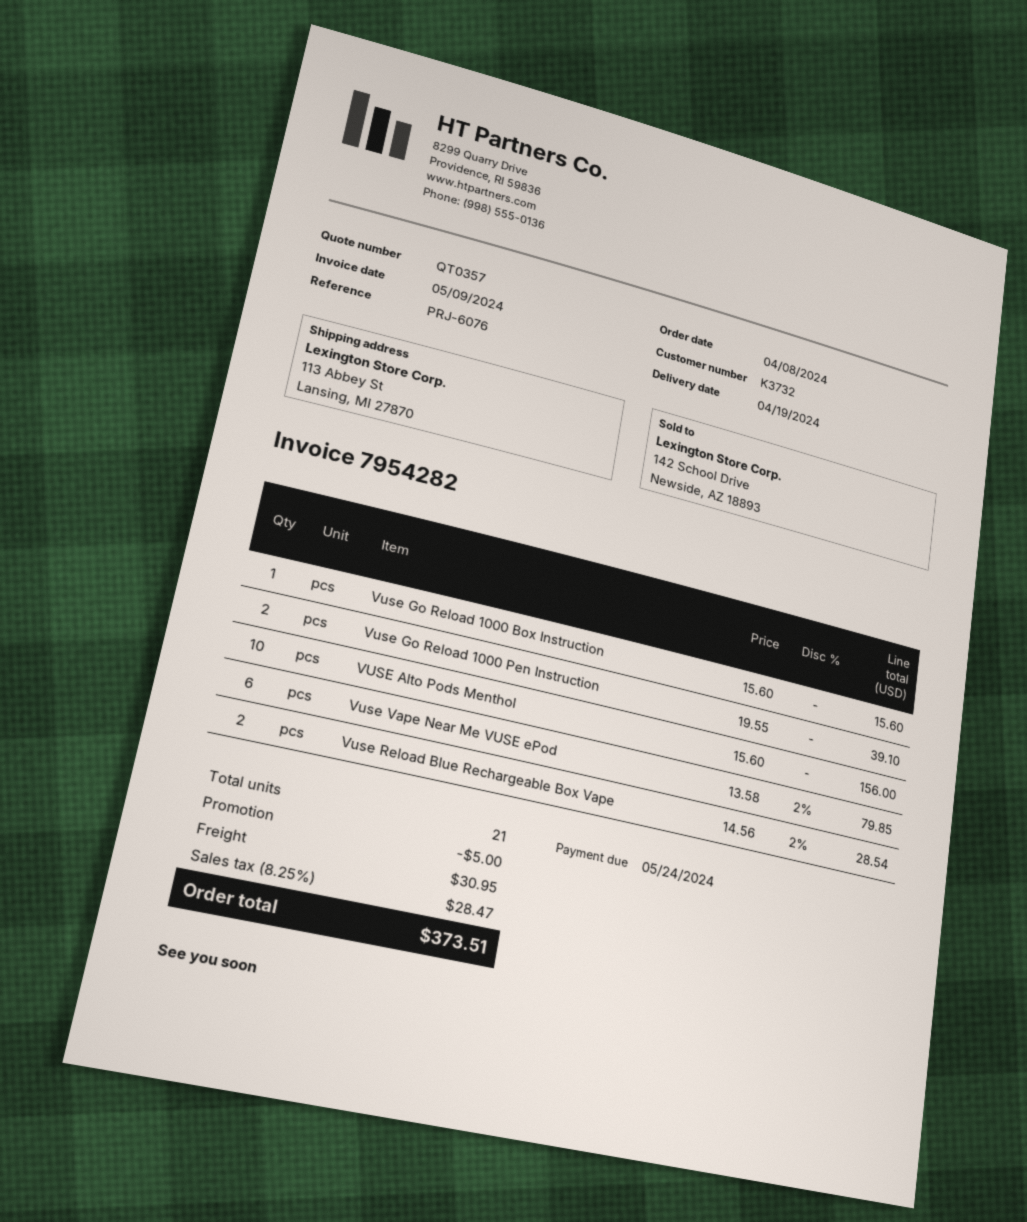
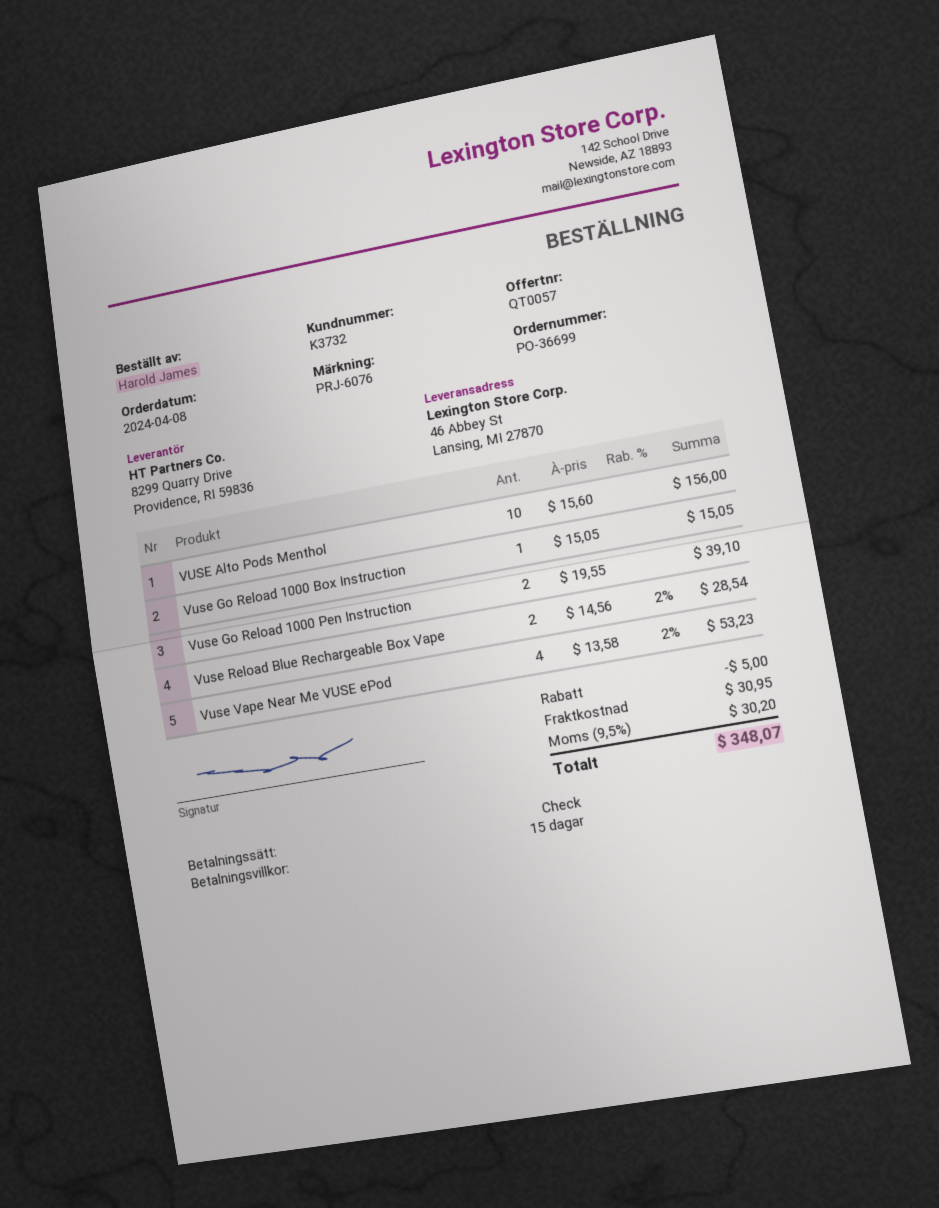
quote number: QT0357 -> QT0057
ship to: 113 Abbey St, Lansing, MI 27870 -> 46 Abbey St, Lansing, MI 27870
Vuse Go Reload 1000 Box Instruction: 1 x 15.60 = 15.60 -> 1 x 15.05 = 15.05
Vuse Vape Near Me VUSE ePod: 6 x 13.58 - 2% = 79.85 -> 4 x 13.58 - 2% = 53.23
tax: 8.25% = 28.47 -> 9.5% = 30.20
total: 373.51 -> 348.07

